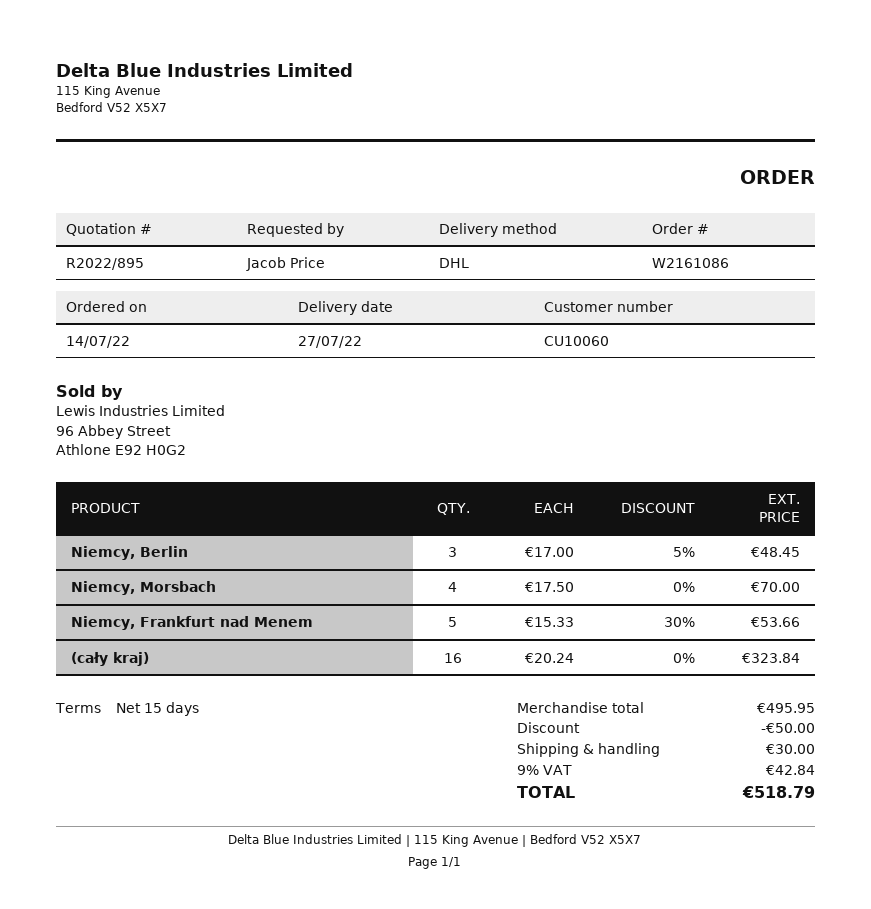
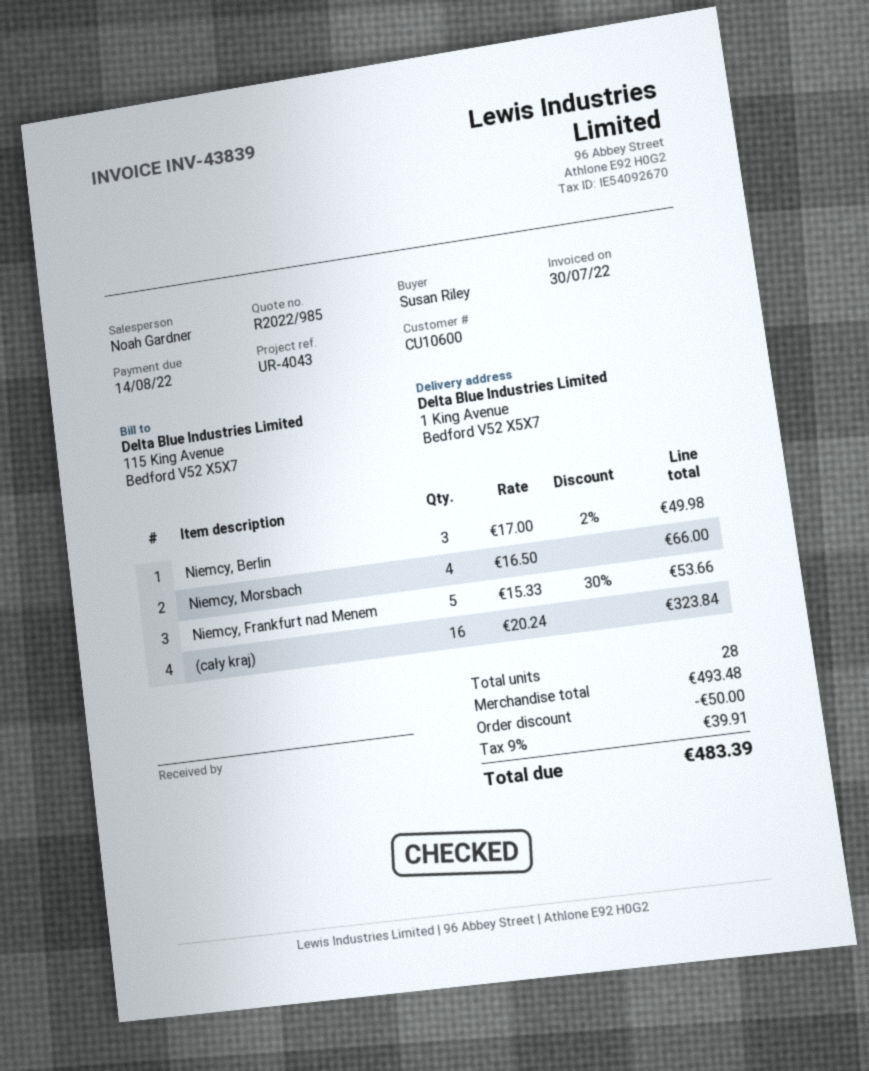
quote number: R2022/895 -> R2022/985
customer number: CU10060 -> CU10600
ordered by: Jacob Price -> Susan Riley
Niemcy, Berlin: 3 x 17.00 - 5% = 48.45 -> 3 x 17.00 - 2% = 49.98
Niemcy, Morsbach: 4 x 17.50 = 70.00 -> 4 x 16.50 = 66.00
subtotal: 495.95 -> 493.48
shipping: 30.00 -> none
tax: 9% = 42.84 -> 9% = 39.91
total: 518.79 -> 483.39

